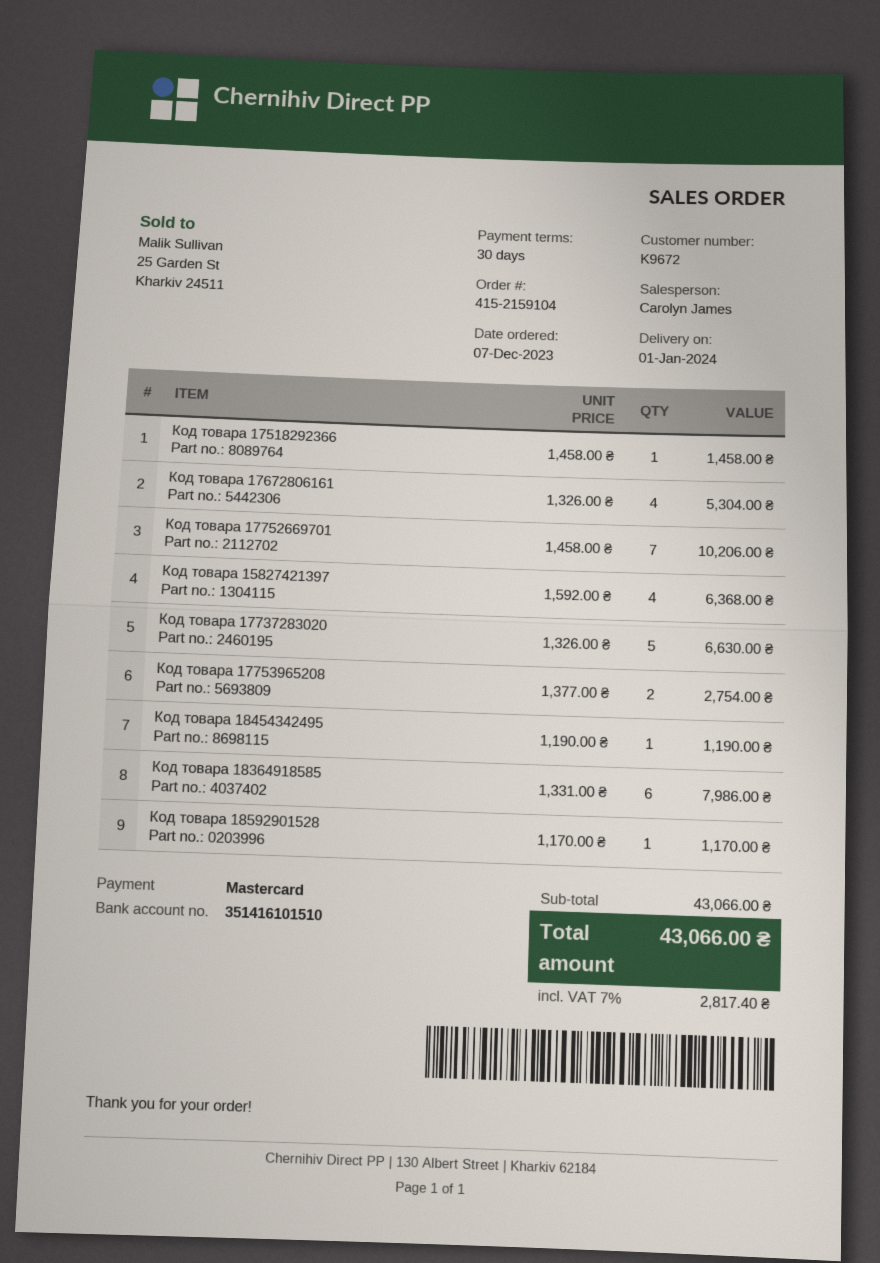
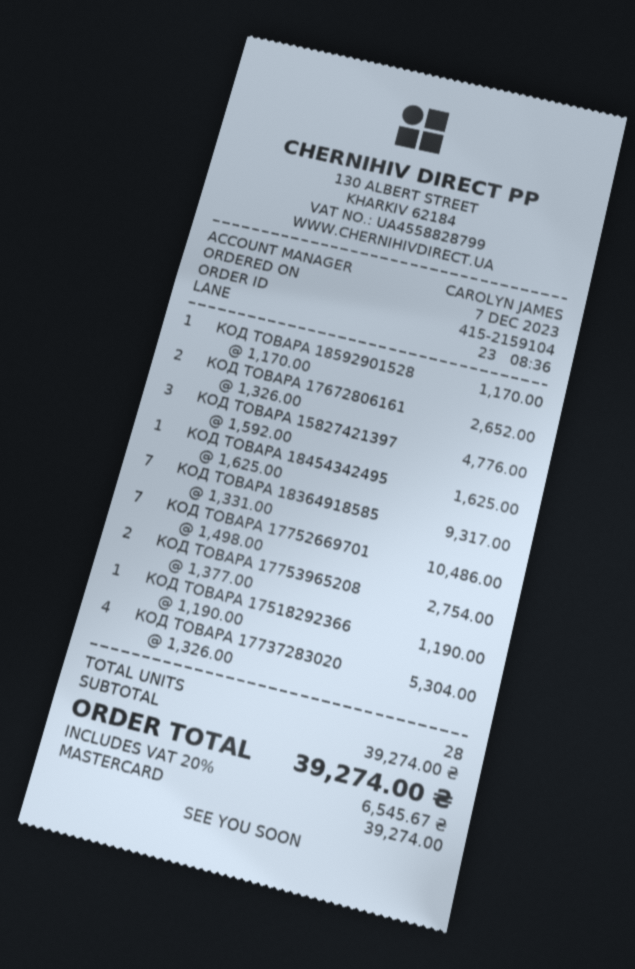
Код товара 17518292366: 1 x 1458.00 = 1458.00 -> 1 x 1190.00 = 1190.00
Код товара 17672806161: 4 x 1326.00 = 5304.00 -> 2 x 1326.00 = 2652.00
Код товара 17752669701: 7 x 1458.00 = 10206.00 -> 7 x 1498.00 = 10486.00
Код товара 15827421397: 4 x 1592.00 = 6368.00 -> 3 x 1592.00 = 4776.00
Код товара 17737283020: 5 x 1326.00 = 6630.00 -> 4 x 1326.00 = 5304.00
Код товара 18454342495: 1 x 1190.00 = 1190.00 -> 1 x 1625.00 = 1625.00
Код товара 18364918585: 6 x 1331.00 = 7986.00 -> 7 x 1331.00 = 9317.00
subtotal: 43066.00 -> 39274.00
tax: 7% = 2817.40 -> 20% = 6545.67
total: 43066.00 -> 39274.00

